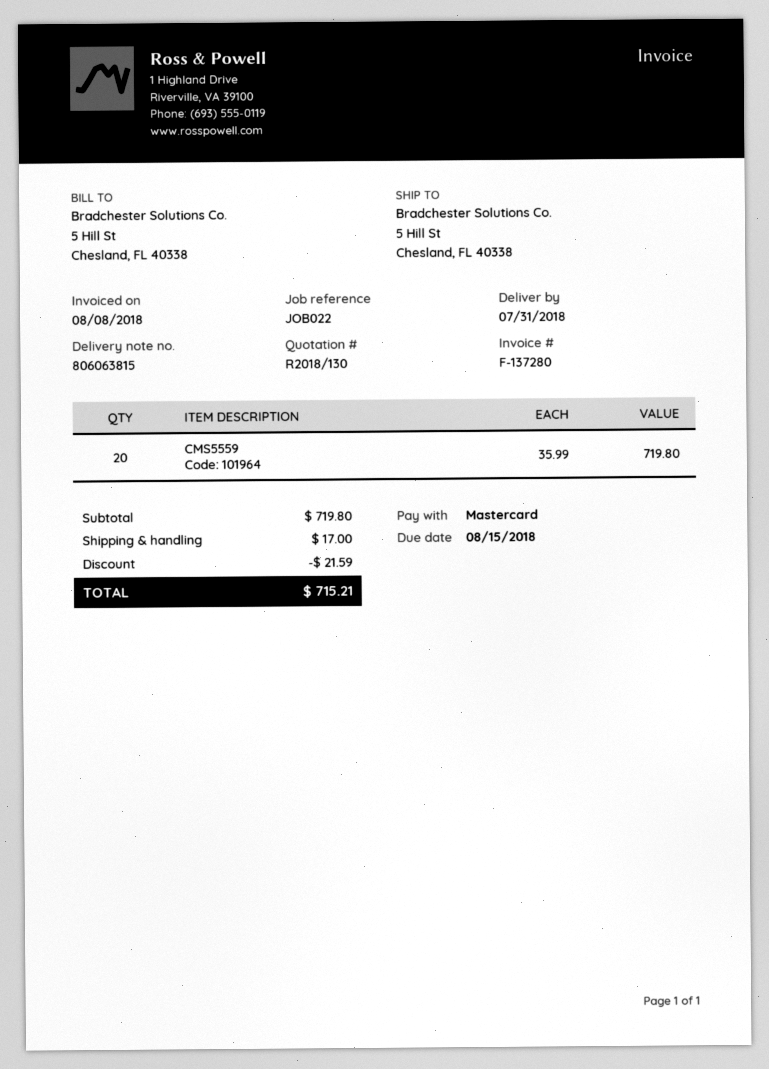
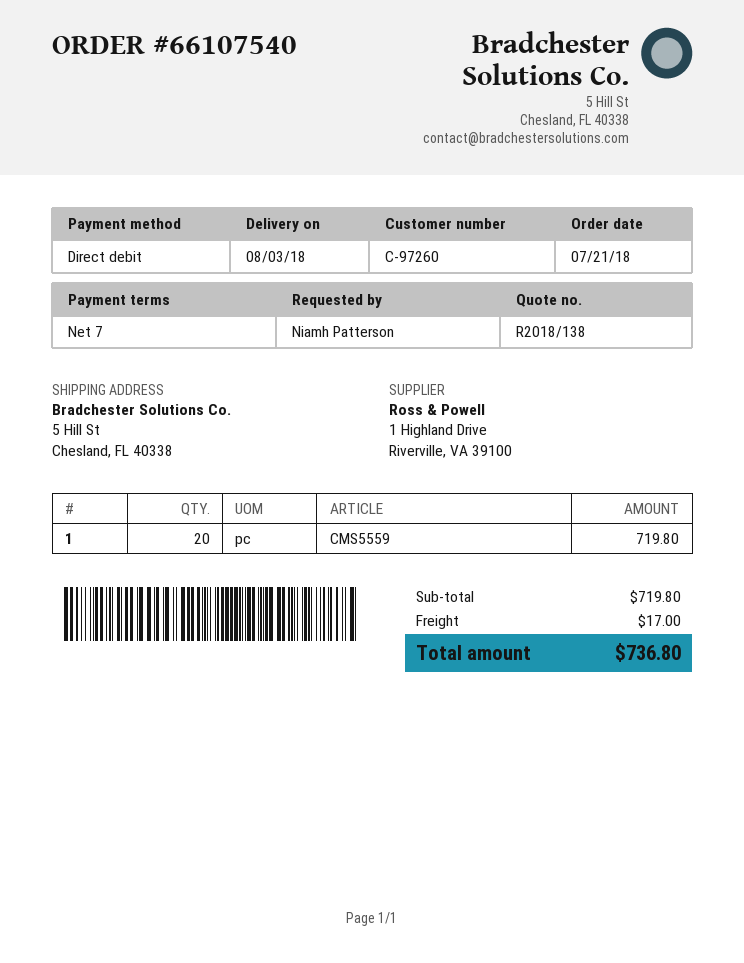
quote number: R2018/130 -> R2018/138
delivery date: 2018-07-31 -> 2018-08-03
payment method: Mastercard -> direct debit
discount: 21.59 -> none
total: 715.21 -> 736.80

